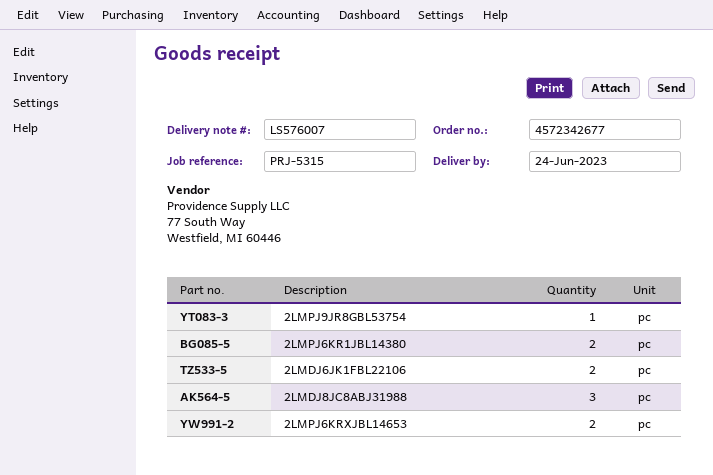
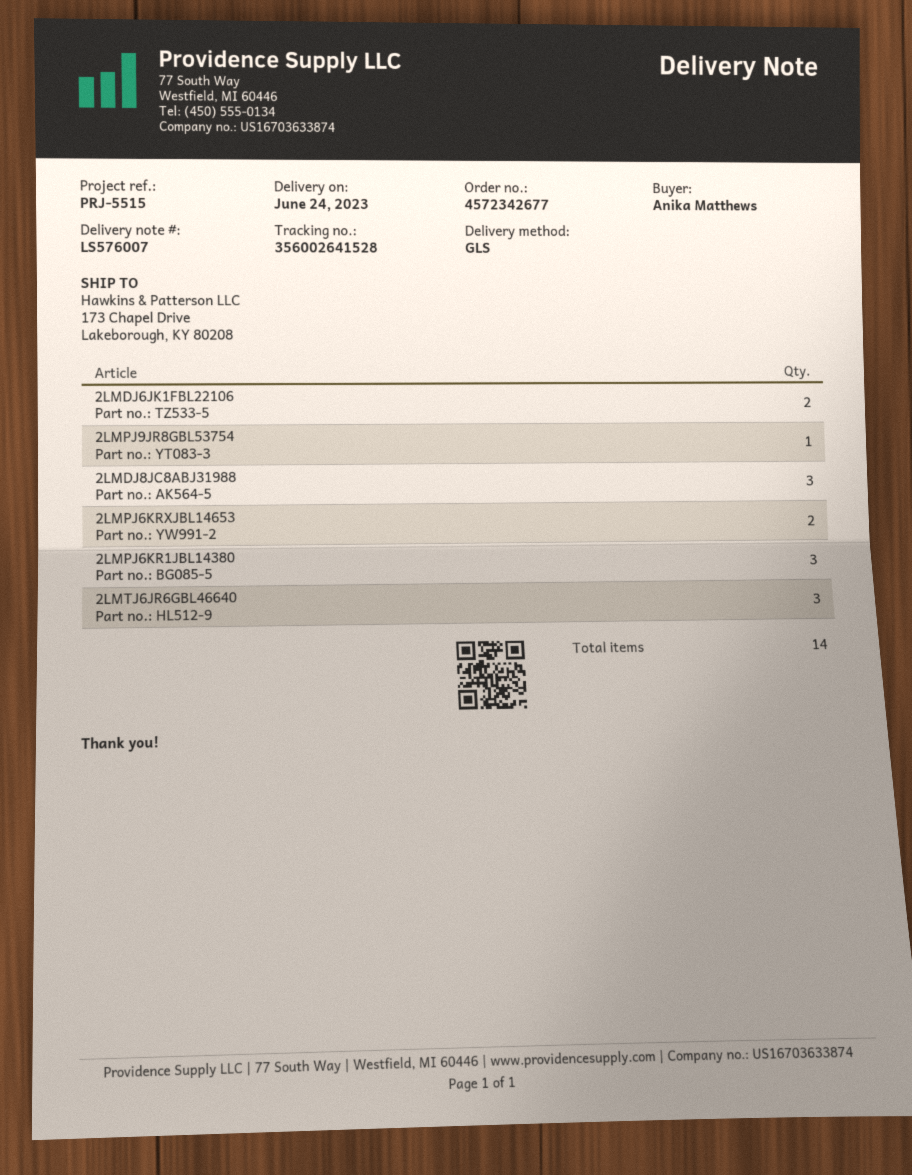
reference: PRJ-5315 -> PRJ-5515
2LMPJ6KR1JBL14380: 2 -> 3
2LMTJ6JR6GBL46640: none -> 3

